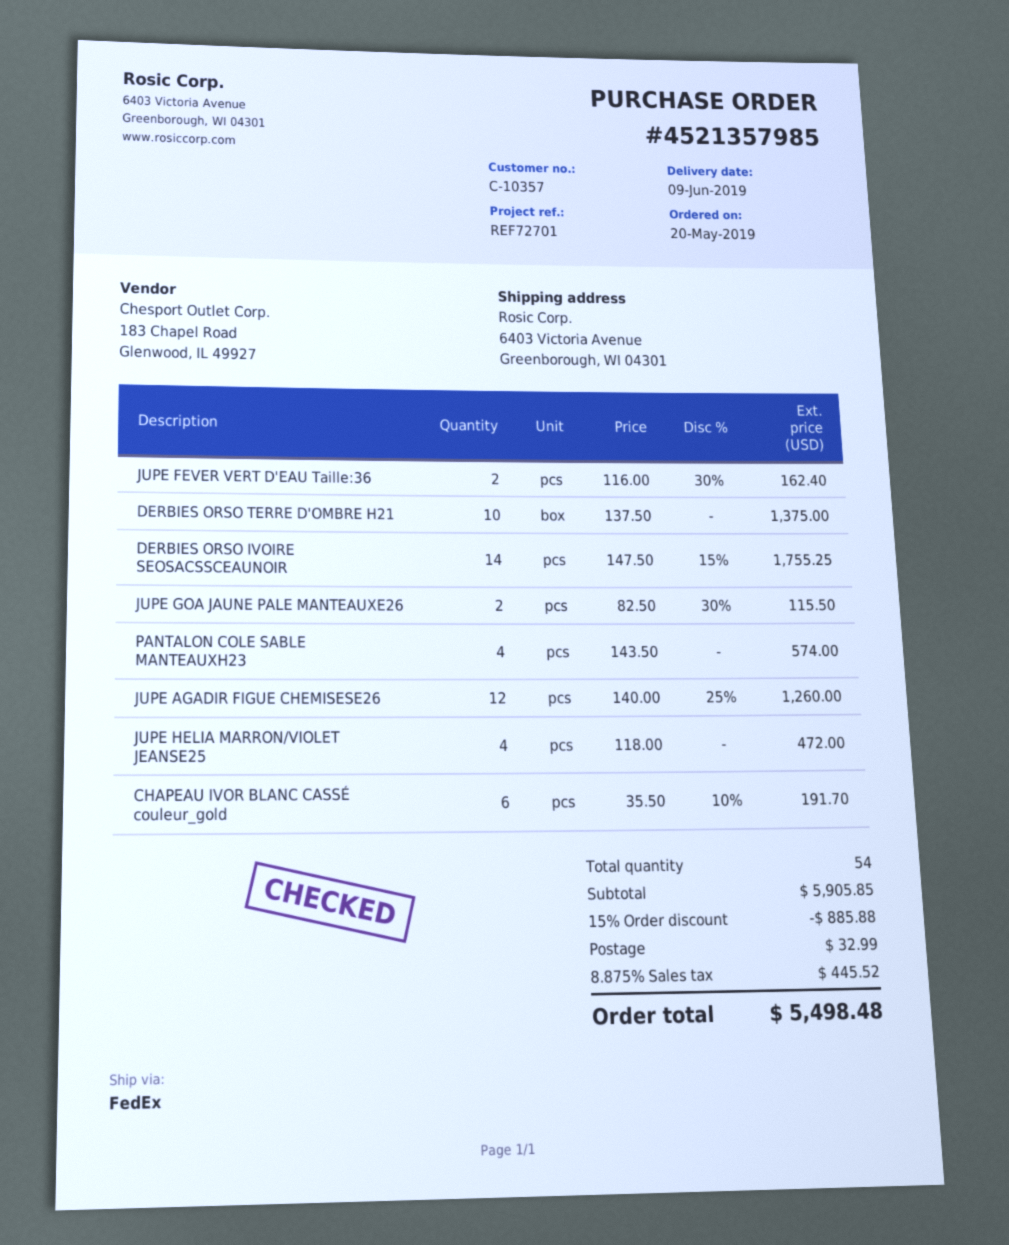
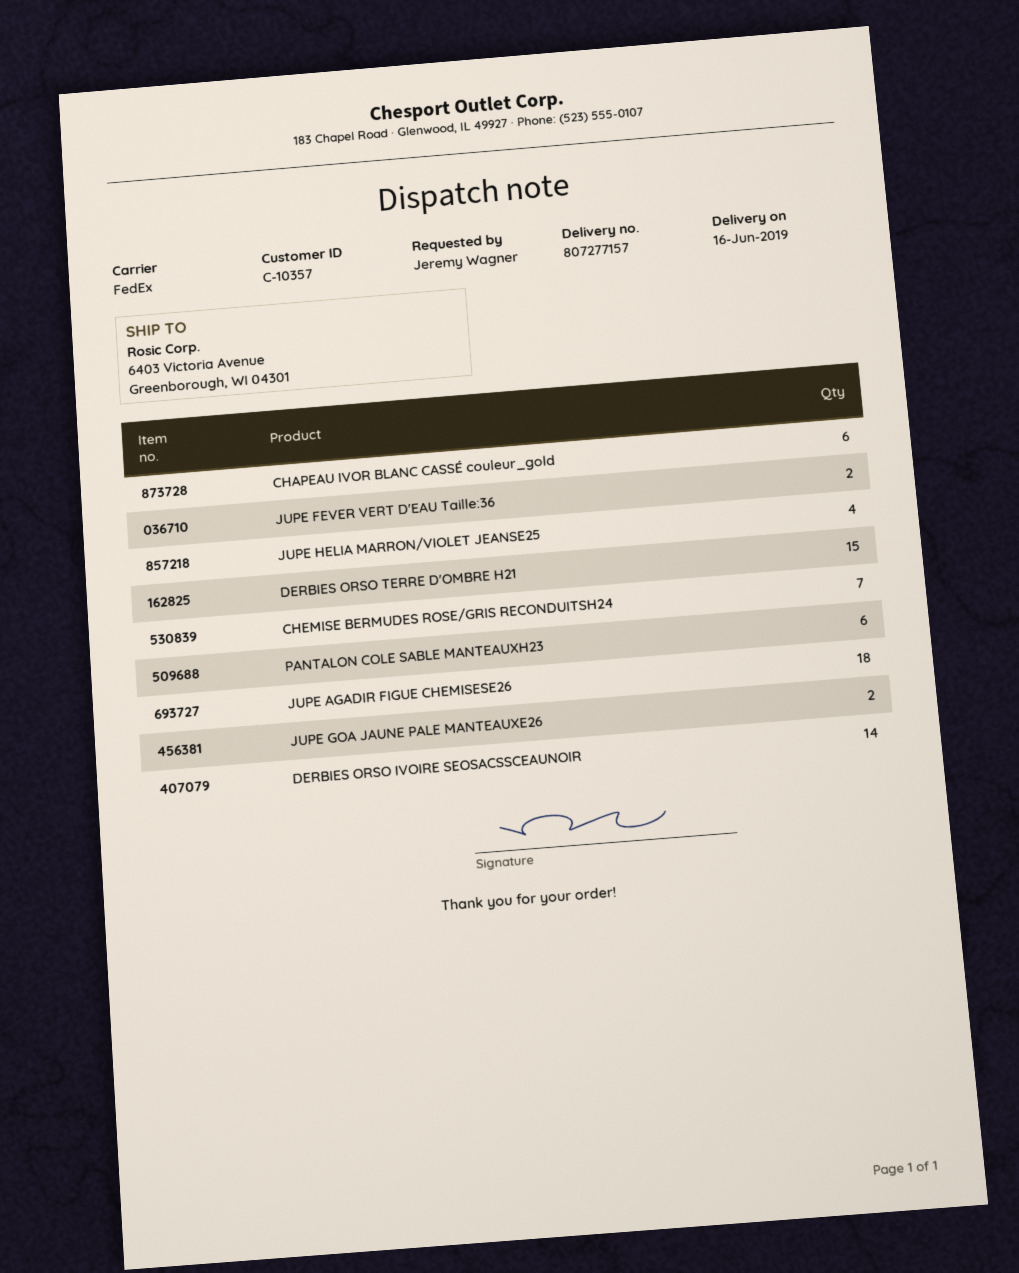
delivery date: 2019-06-09 -> 2019-06-16
DERBIES ORSO TERRE D'OMBRE H21: 10 -> 15
PANTALON COLE SABLE MANTEAUXH23: 4 -> 6
JUPE AGADIR FIGUE CHEMISESE26: 12 -> 18
CHEMISE BERMUDES ROSE/GRIS RECONDUITSH24: none -> 7

